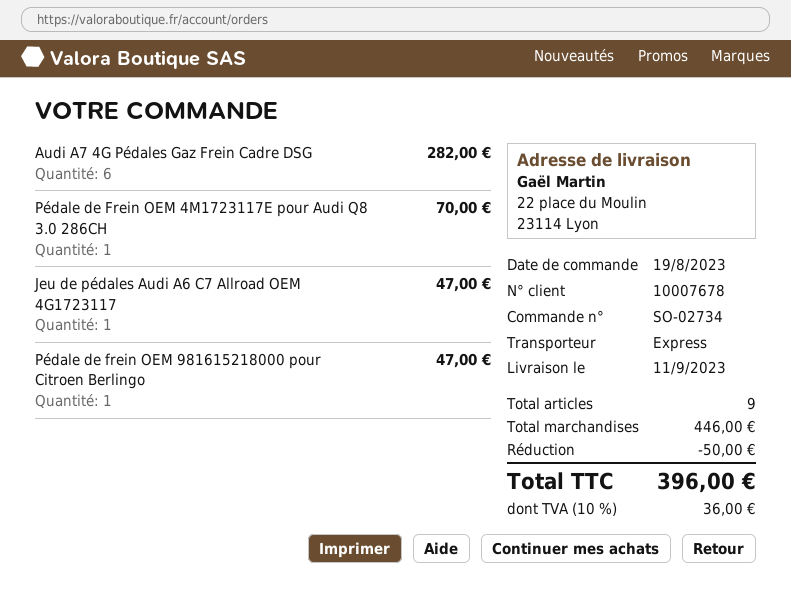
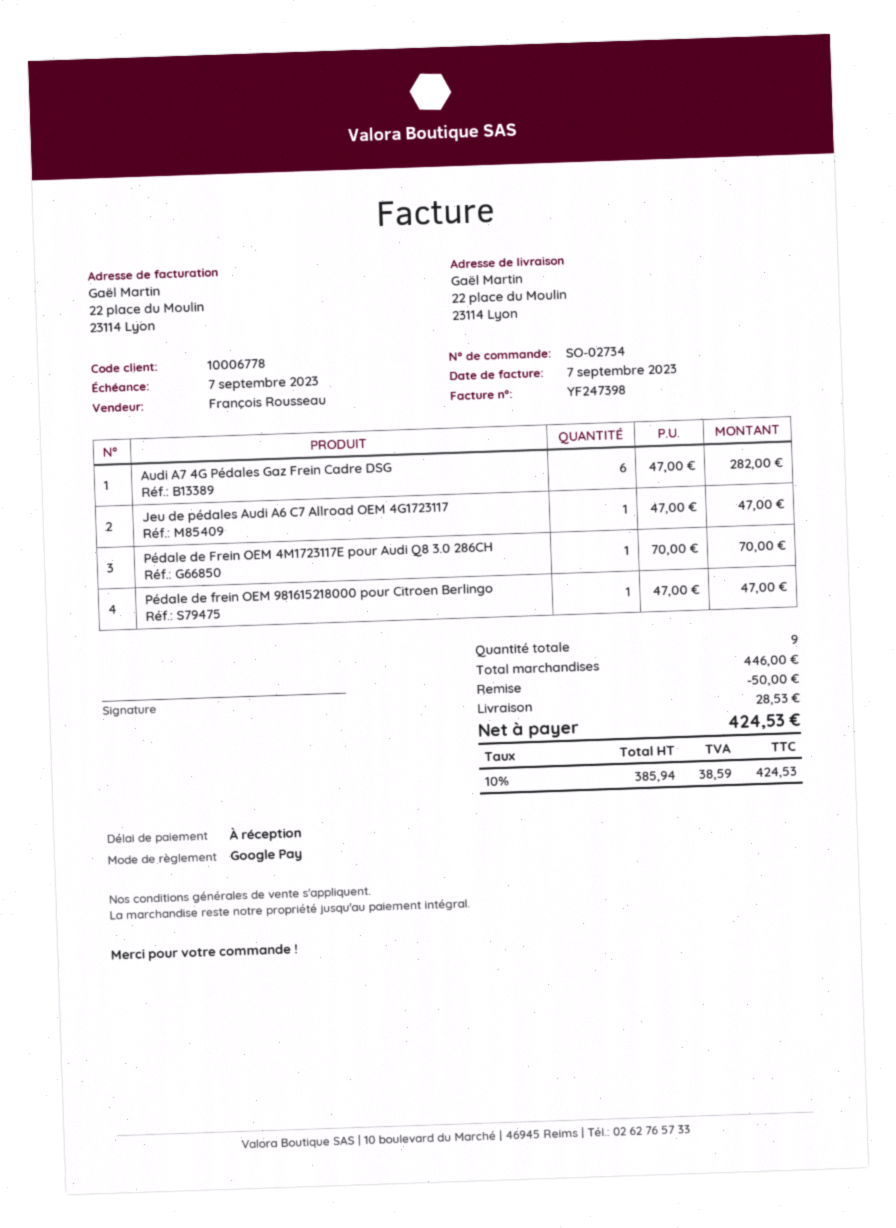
customer number: 10007678 -> 10006778
shipping: none -> 28.53
tax: 10% = 36.00 -> 10% = 38.59
total: 396.00 -> 424.53

